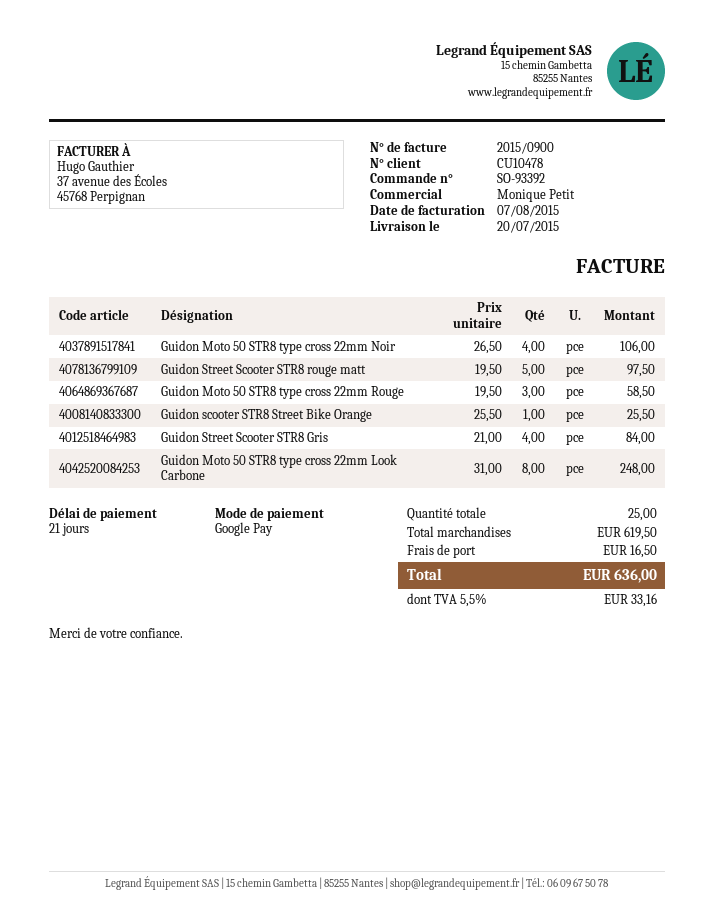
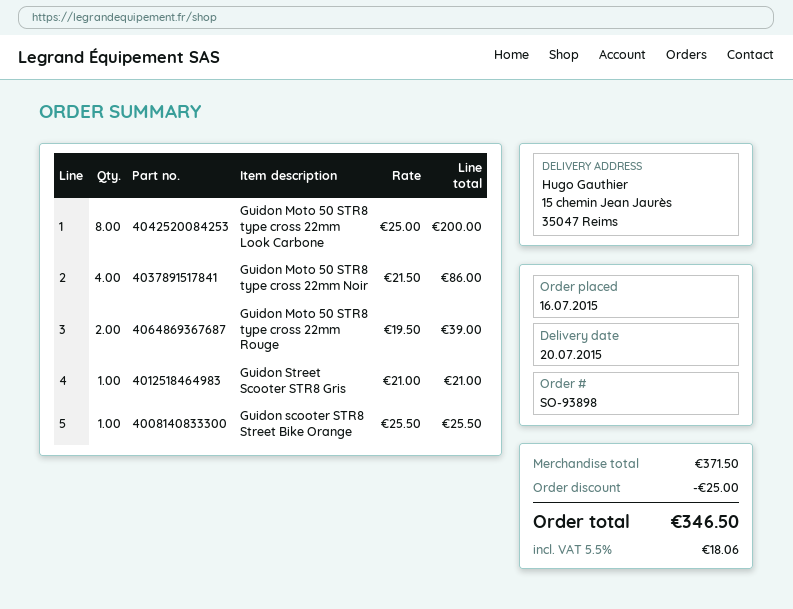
order number: SO-93392 -> SO-93898
Guidon Moto 50 STR8 type cross 22mm Noir: 4 x 26.50 = 106.00 -> 4 x 21.50 = 86.00
Guidon Street Scooter STR8 rouge matt: 5 x 19.50 = 97.50 -> none
Guidon Moto 50 STR8 type cross 22mm Rouge: 3 x 19.50 = 58.50 -> 2 x 19.50 = 39.00
Guidon Street Scooter STR8 Gris: 4 x 21.00 = 84.00 -> 1 x 21.00 = 21.00
Guidon Moto 50 STR8 type cross 22mm Look Carbone: 8 x 31.00 = 248.00 -> 8 x 25.00 = 200.00
subtotal: 619.50 -> 371.50
discount: none -> 25.00
shipping: 16.50 -> none
tax: 5.5% = 33.16 -> 5.5% = 18.06
total: 636.00 -> 346.50

